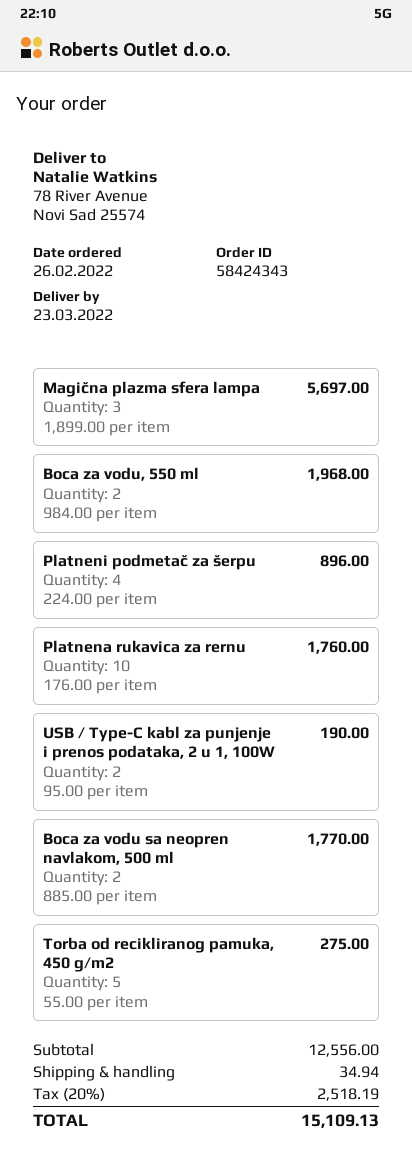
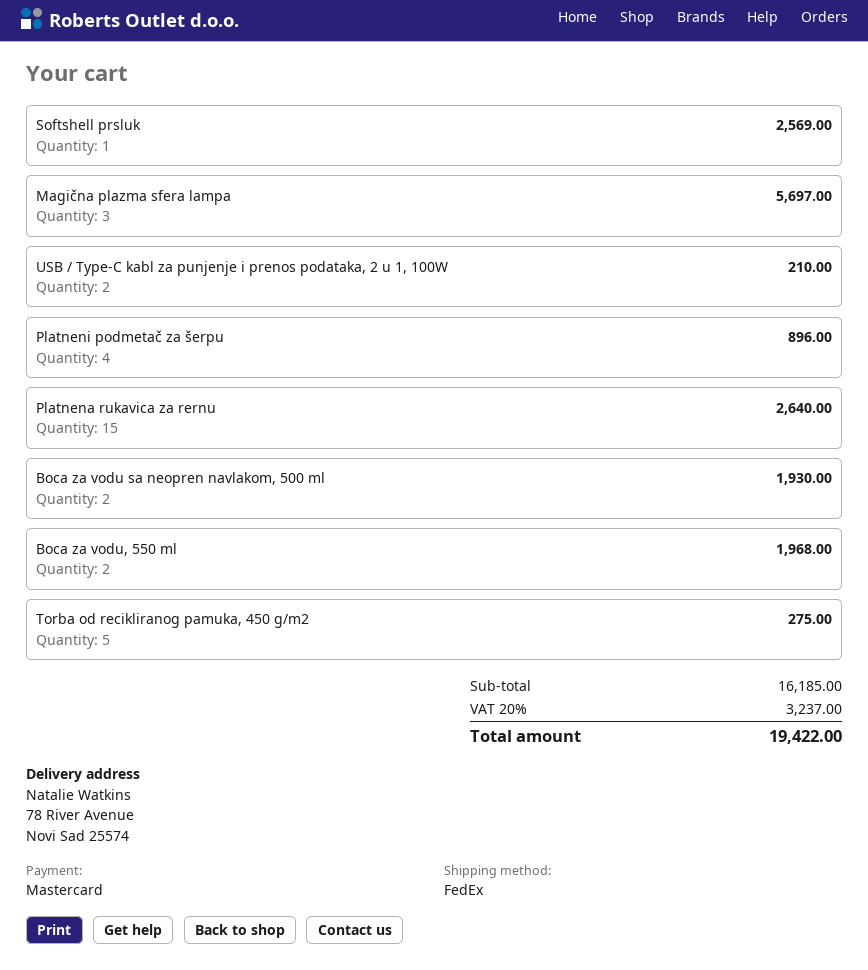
Platnena rukavica za rernu: 10 for 1760.00 -> 15 for 2640.00
USB / Type-C kabl za punjenje i prenos podataka, 2 u 1, 100W: 2 for 190.00 -> 2 for 210.00
Boca za vodu sa neopren navlakom, 500 ml: 2 for 1770.00 -> 2 for 1930.00
Softshell prsluk: none -> 1 for 2569.00
subtotal: 12556.00 -> 16185.00
shipping: 34.94 -> none
tax: 20% = 2518.19 -> 20% = 3237.00
total: 15109.13 -> 19422.00

